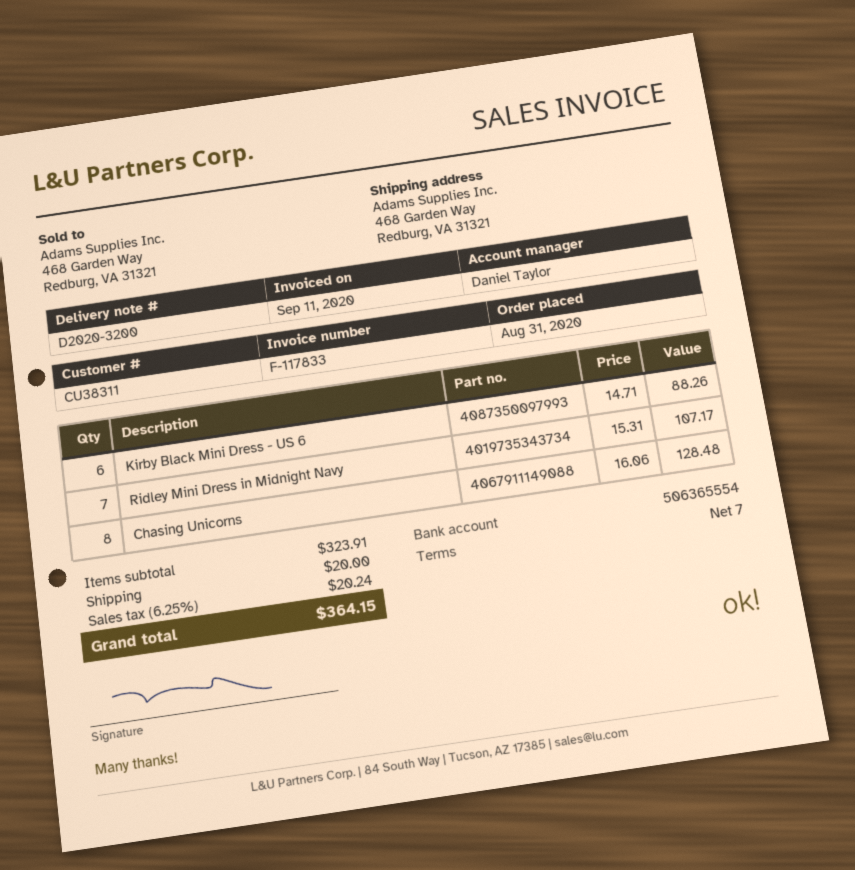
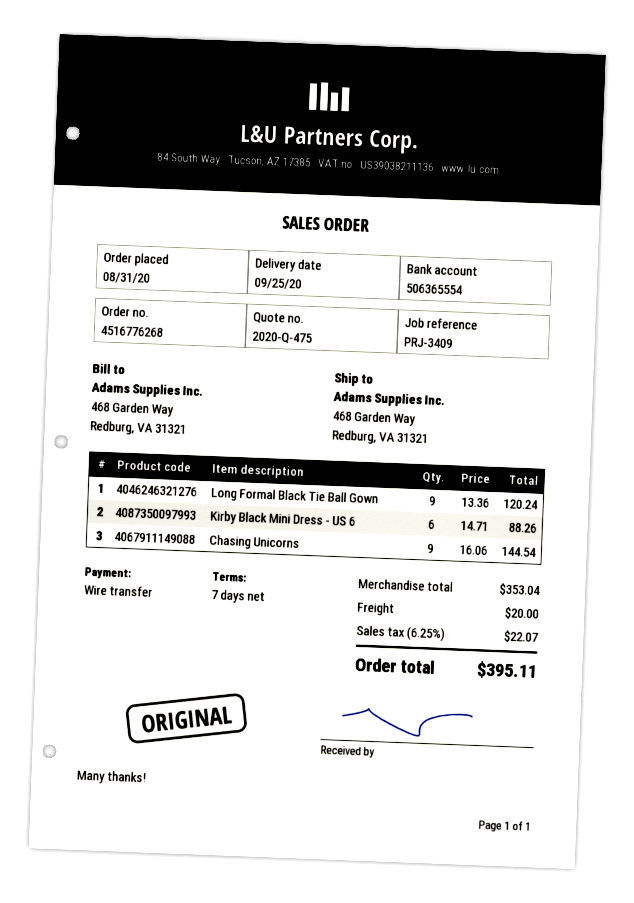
Ridley Mini Dress in Midnight Navy: 7 x 15.31 = 107.17 -> none
Chasing Unicorns: 8 x 16.06 = 128.48 -> 9 x 16.06 = 144.54
Long Formal Black Tie Ball Gown: none -> 9 x 13.36 = 120.24
subtotal: 323.91 -> 353.04
tax: 6.25% = 20.24 -> 6.25% = 22.07
total: 364.15 -> 395.11

